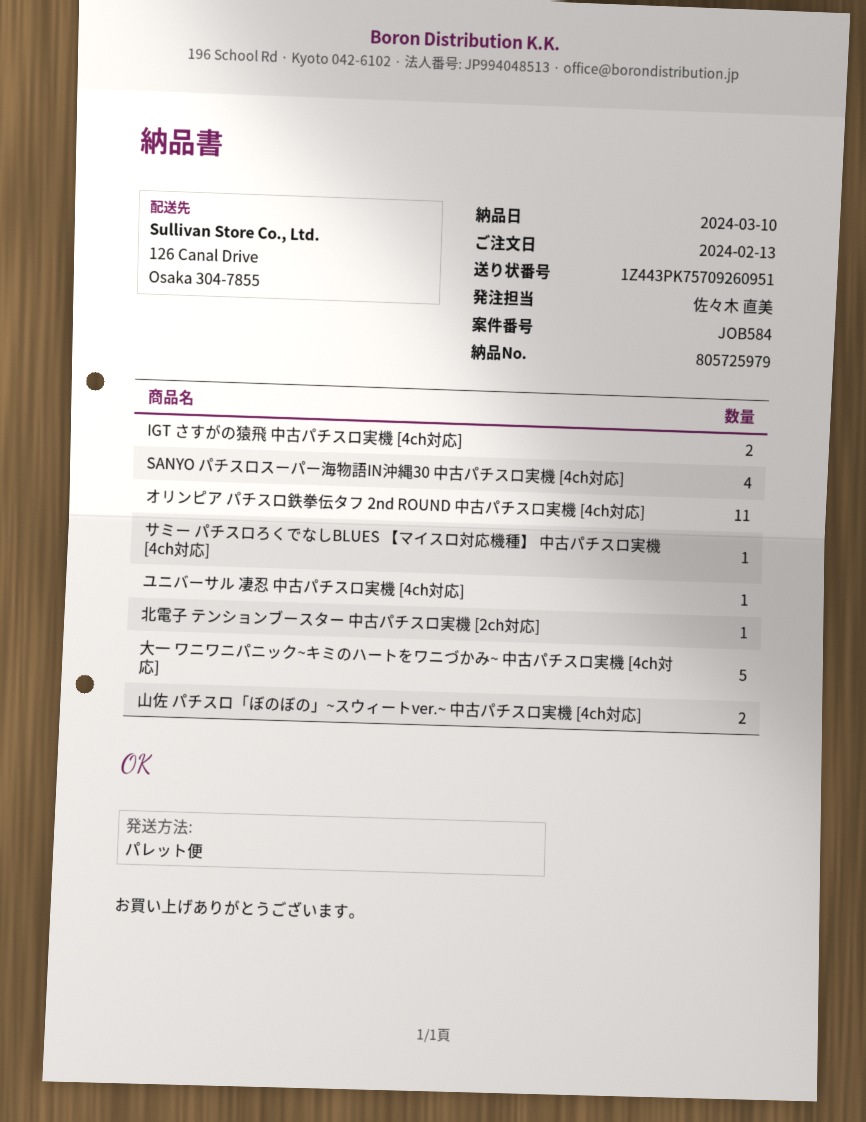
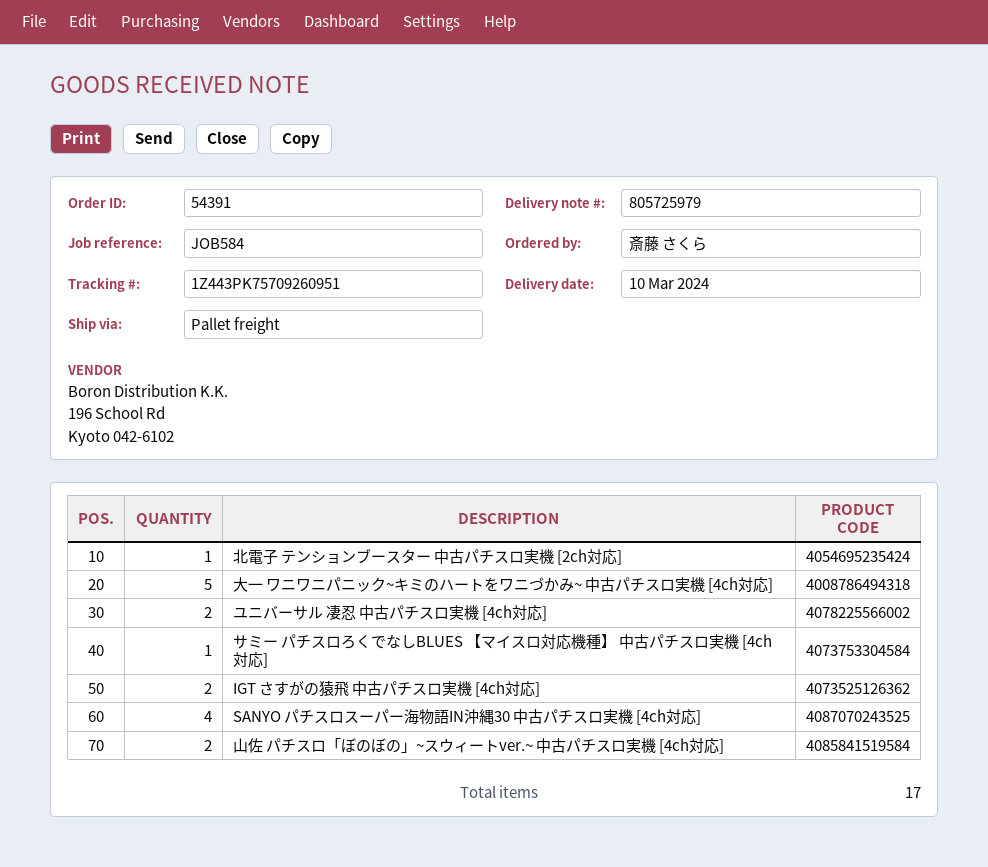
ordered by: 佐々木 直美 -> 斎藤 さくら
オリンピア パチスロ鉄拳伝タフ 2nd ROUND 中古パチスロ実機 [4ch対応]: 11 -> none
ユニバーサル 凄忍 中古パチスロ実機 [4ch対応]: 1 -> 2

